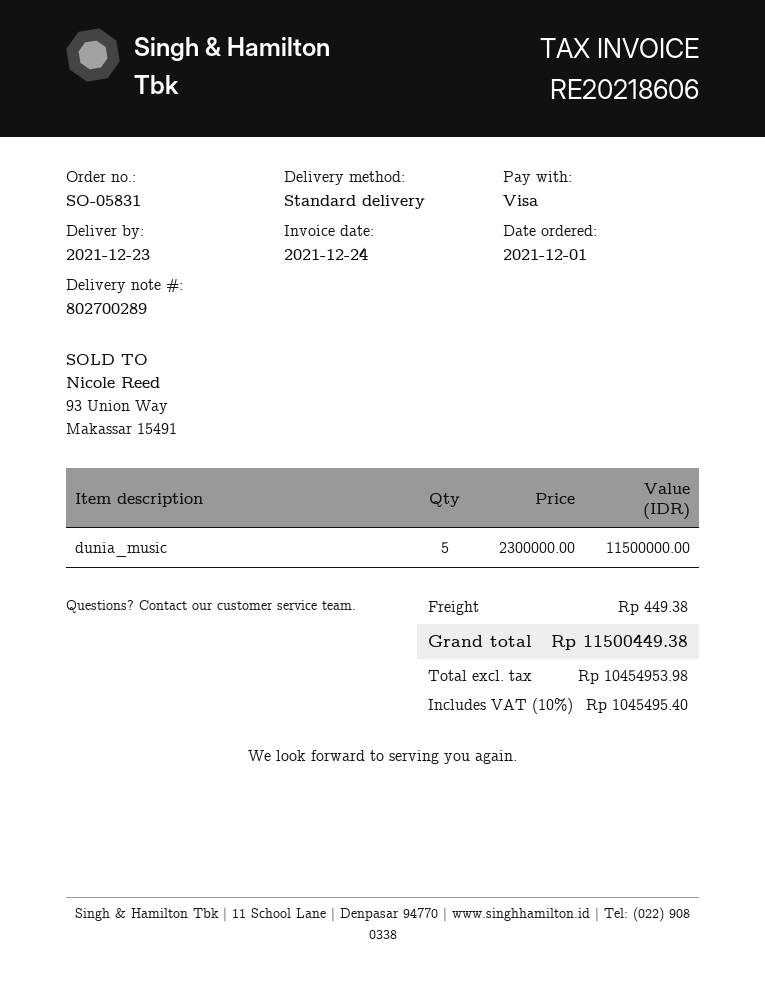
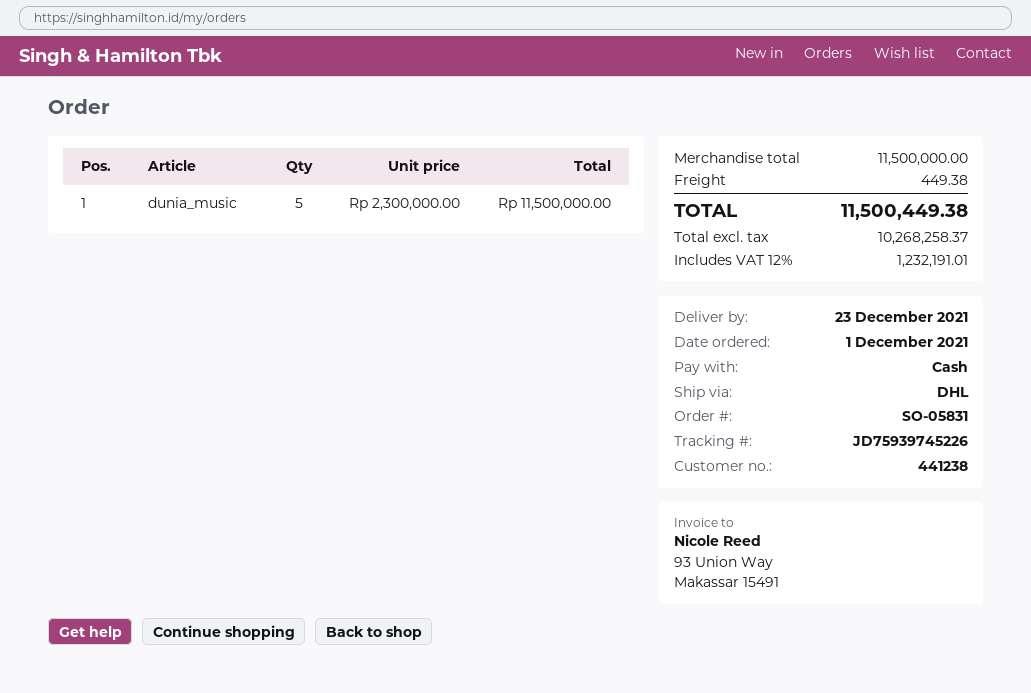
payment method: Visa -> cash
shipping method: standard -> DHL
net: 10454953.98 -> 10268258.37
tax: 10% = 1045495.40 -> 12% = 1232191.01

